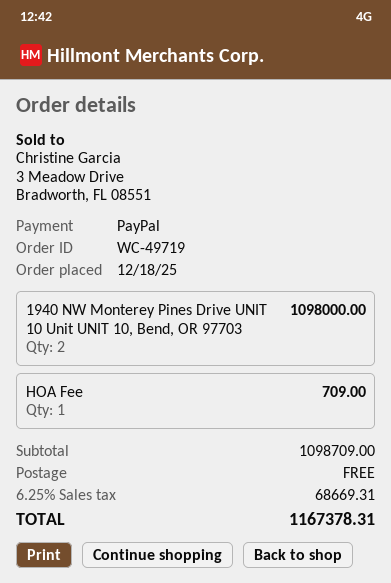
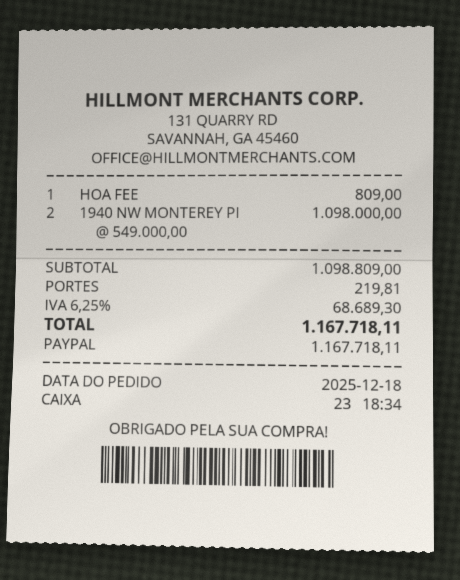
HOA Fee: 1 for 709.00 -> 1 for 809.00
subtotal: 1098709.00 -> 1098809.00
shipping: 0.00 -> 219.81
tax: 6.25% = 68669.31 -> 6.25% = 68689.30
total: 1167378.31 -> 1167718.11

